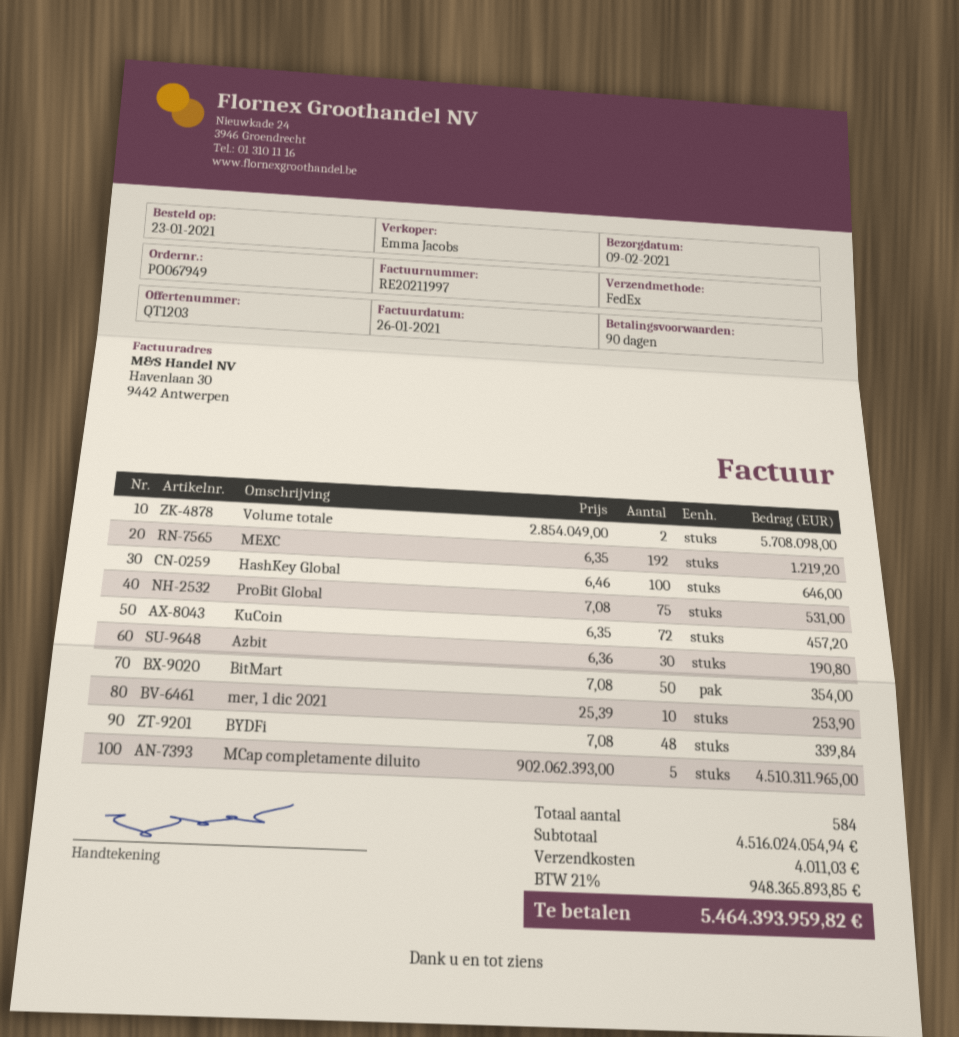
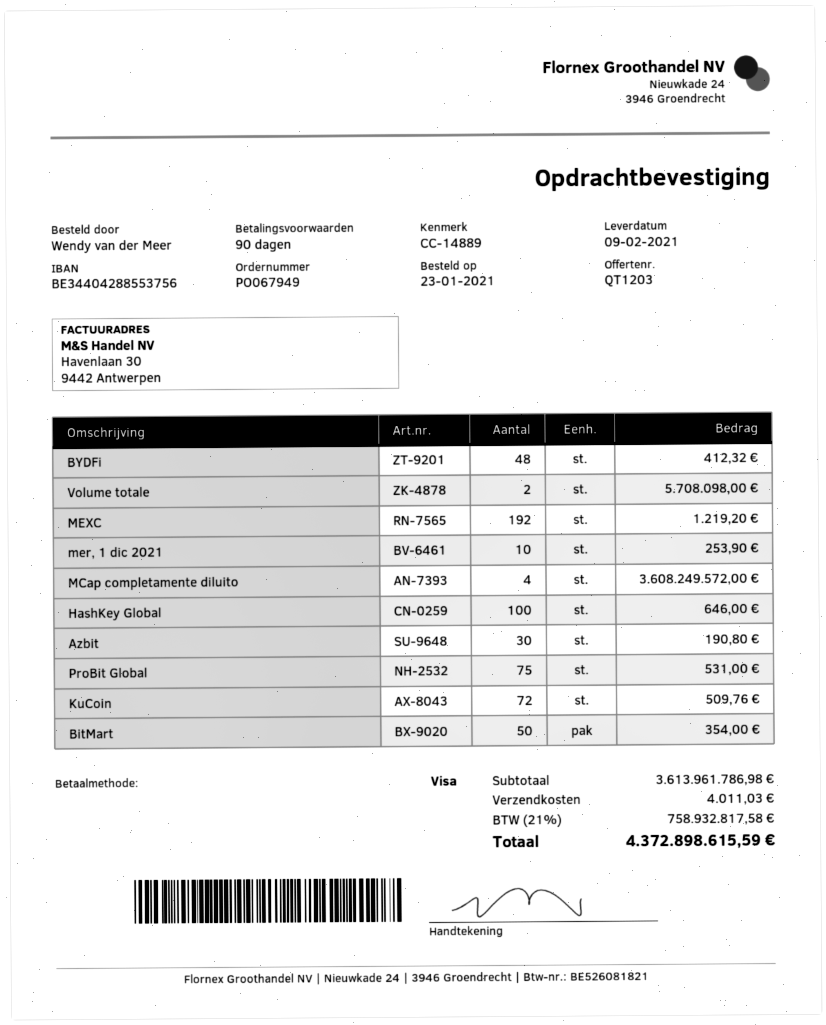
KuCoin: 72 for 457.20 -> 72 for 509.76
BYDFi: 48 for 339.84 -> 48 for 412.32
MCap completamente diluito: 5 for 4510311965.00 -> 4 for 3608249572.00
subtotal: 4516024054.94 -> 3613961786.98
tax: 21% = 948365893.85 -> 21% = 758932817.58
total: 5464393959.82 -> 4372898615.59

